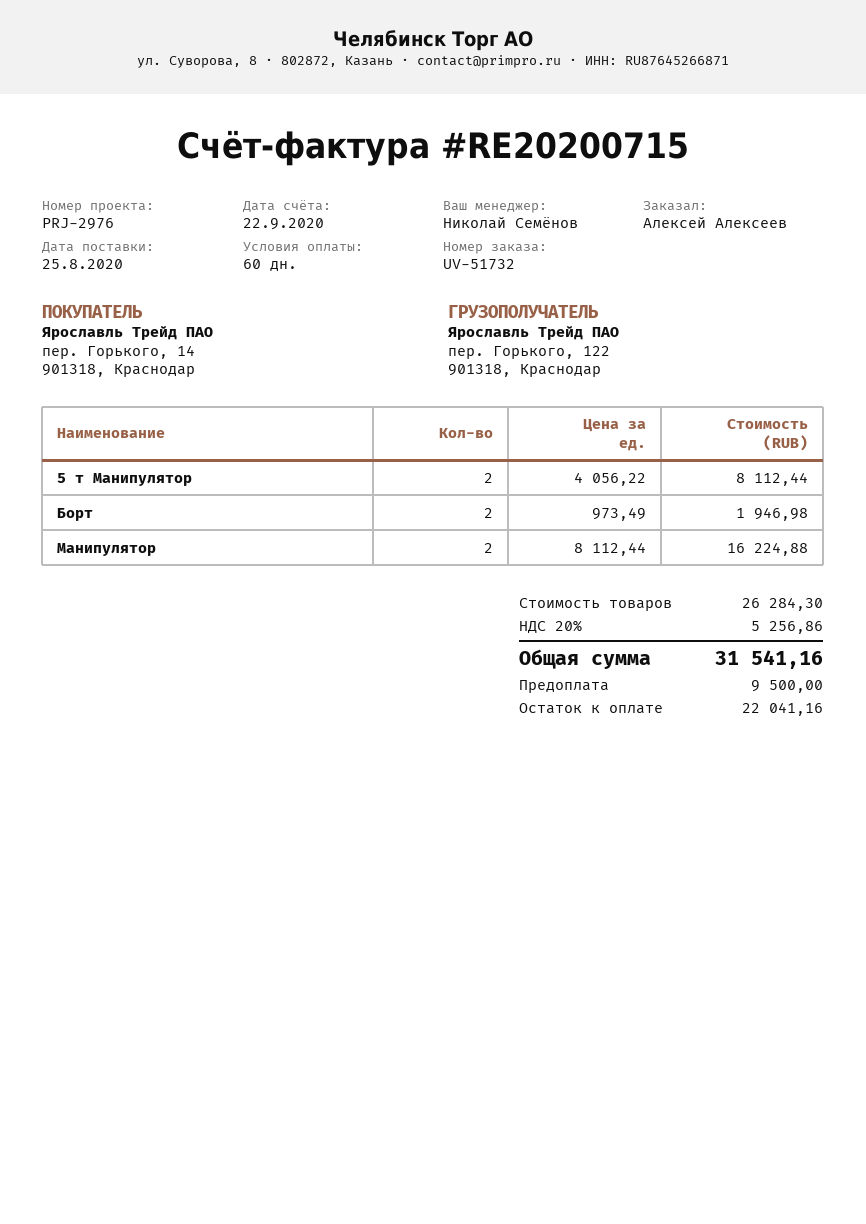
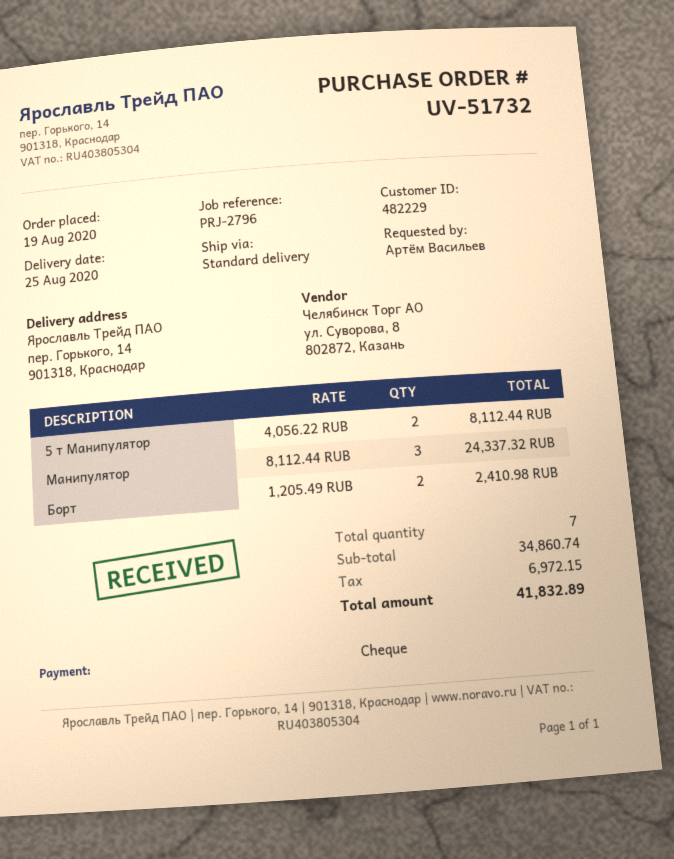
reference: PRJ-2976 -> PRJ-2796
ordered by: Алексей Алексеев -> Артём Васильев
ship to: пер. Горького, 122, 901318, Краснодар -> пер. Горького, 14, 901318, Краснодар
Борт: 2 x 973.49 = 1946.98 -> 2 x 1205.49 = 2410.98
Манипулятор: 2 x 8112.44 = 16224.88 -> 3 x 8112.44 = 24337.32
subtotal: 26284.30 -> 34860.74
tax: 5256.86 -> 6972.15
total: 31541.16 -> 41832.89

